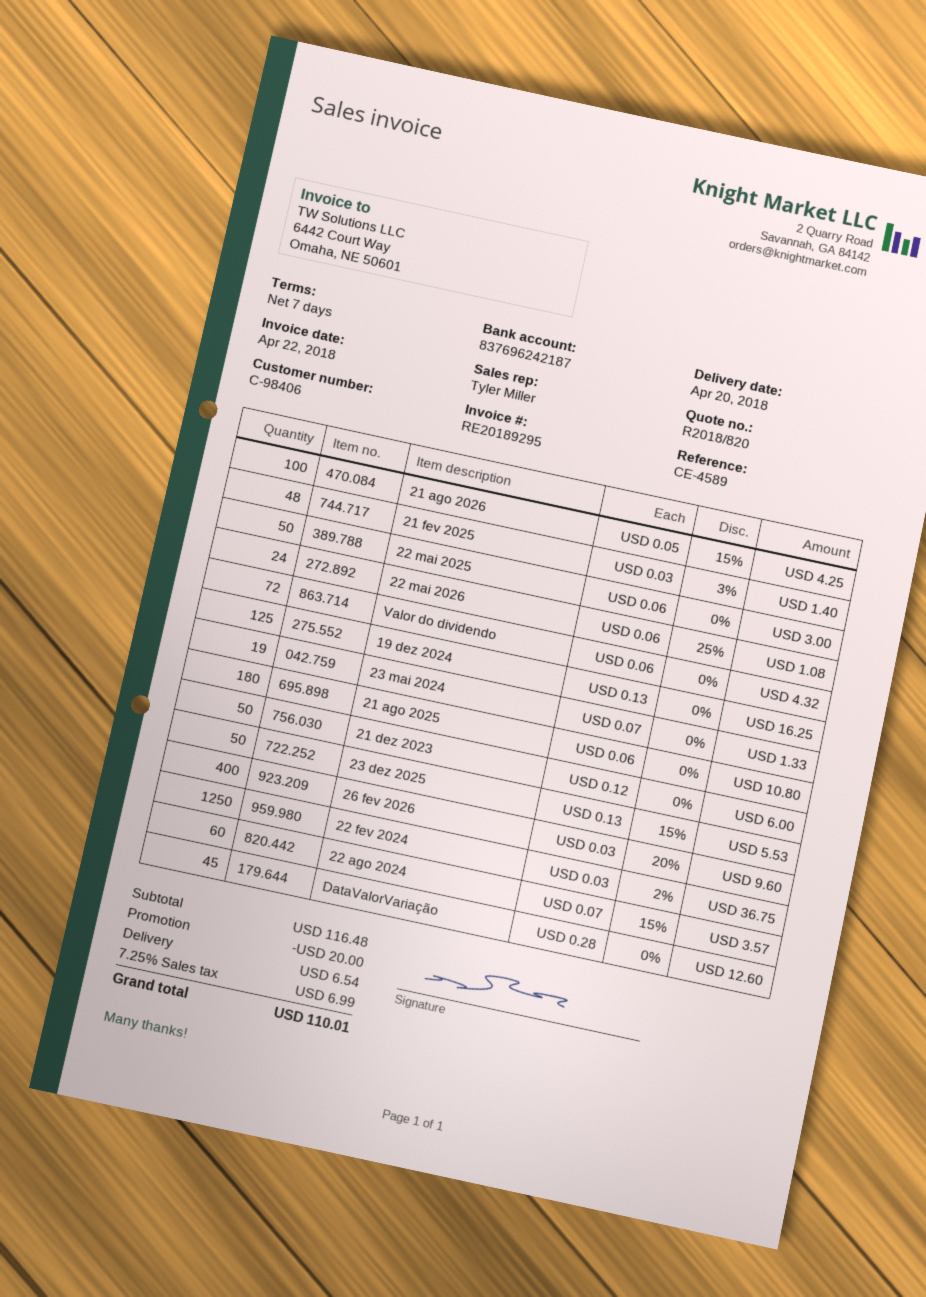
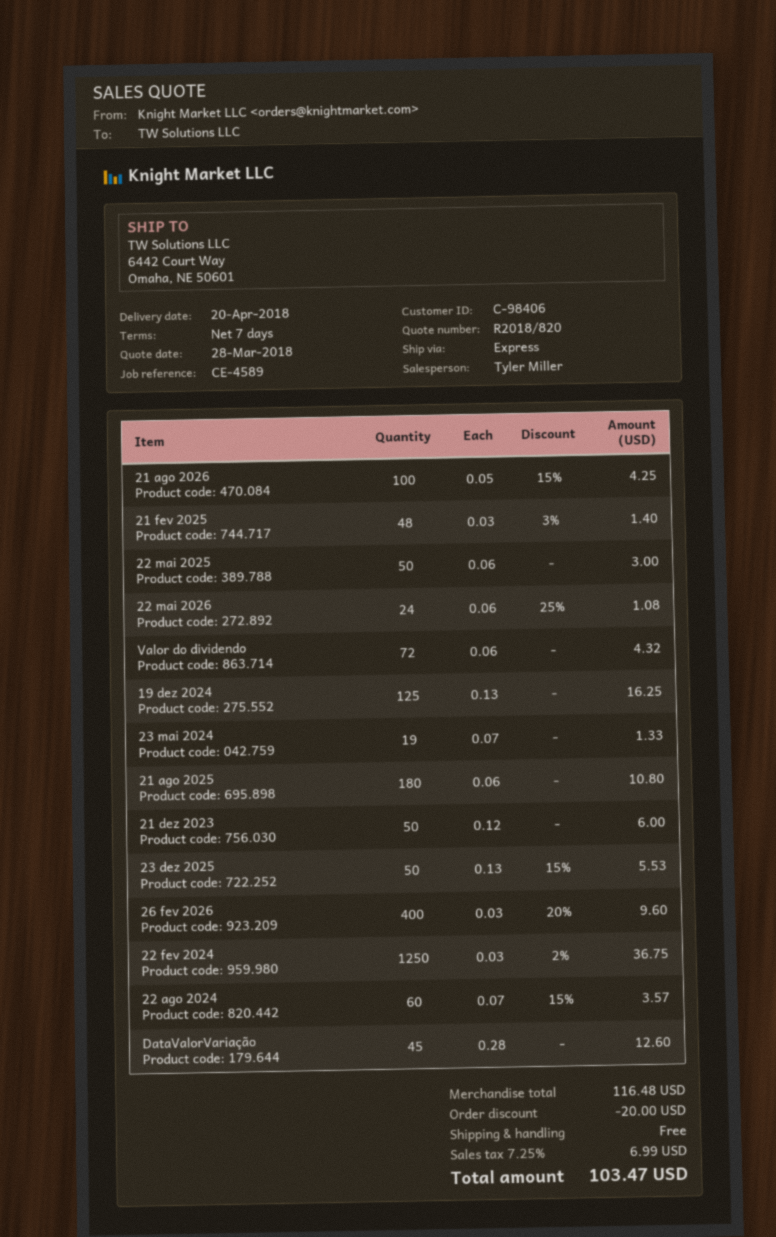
shipping: 6.54 -> 0.00
total: 110.01 -> 103.47

